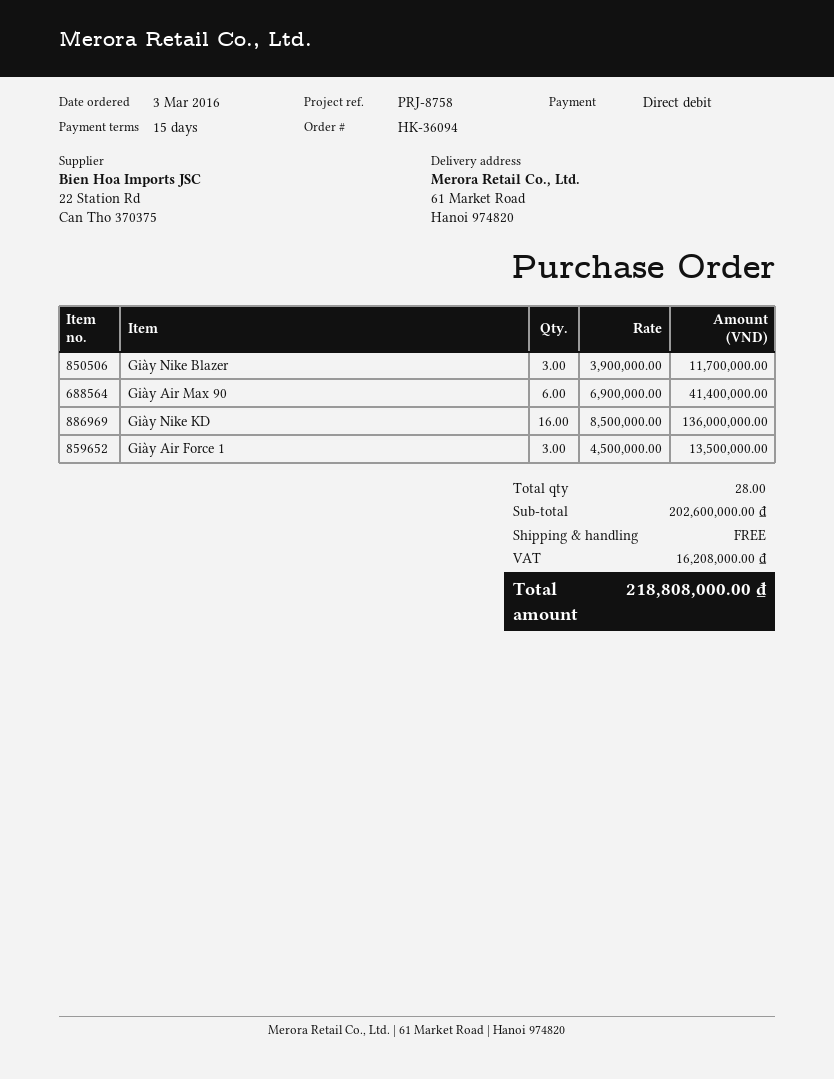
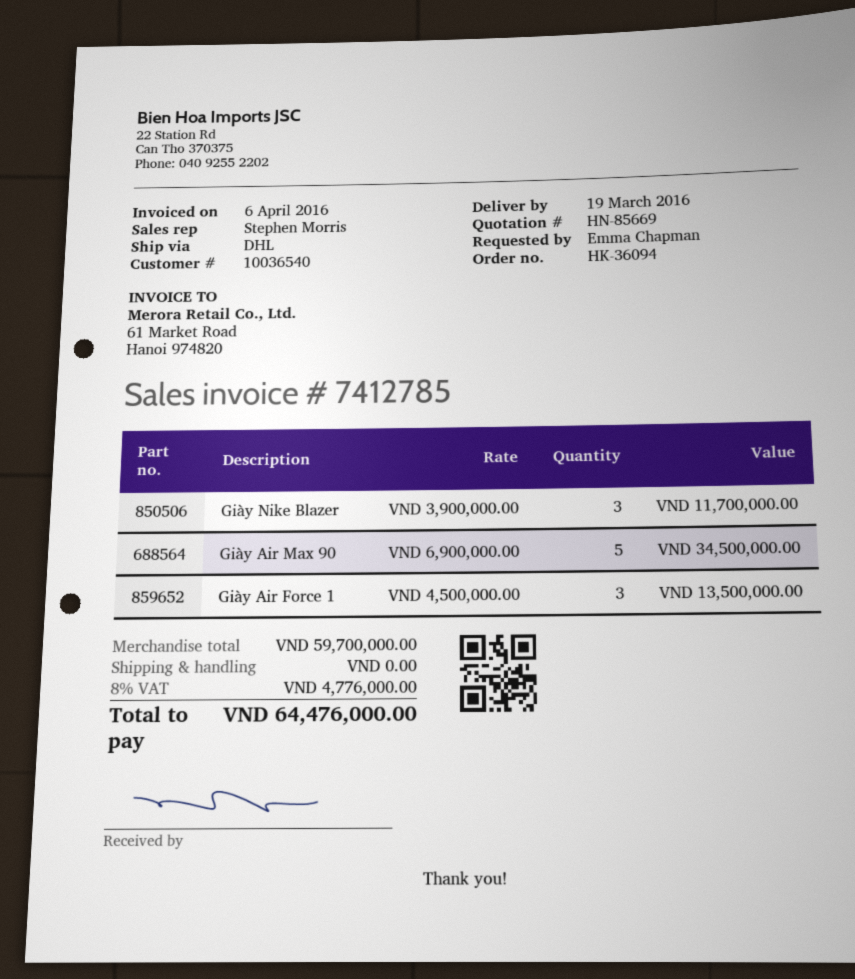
Giày Air Max 90: 6 x 6900000.00 = 41400000.00 -> 5 x 6900000.00 = 34500000.00
Giày Nike KD: 16 x 8500000.00 = 136000000.00 -> none
subtotal: 202600000.00 -> 59700000.00
tax: 16208000.00 -> 4776000.00
total: 218808000.00 -> 64476000.00

